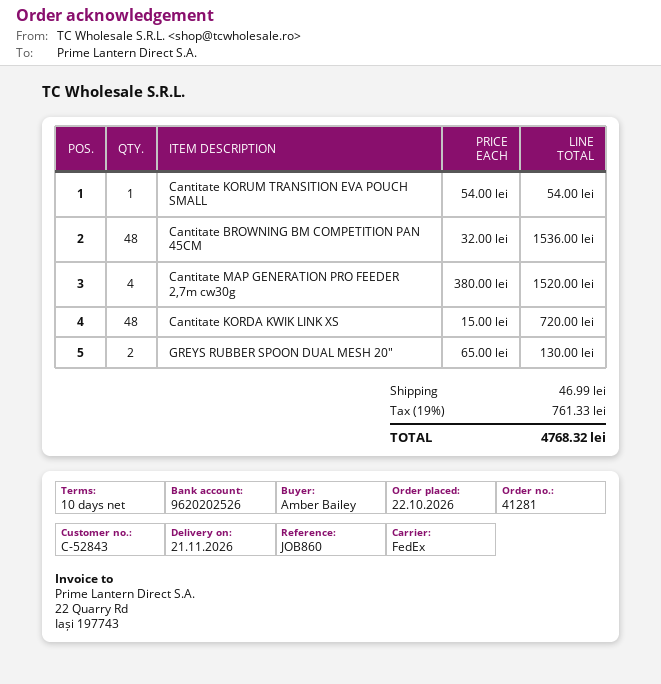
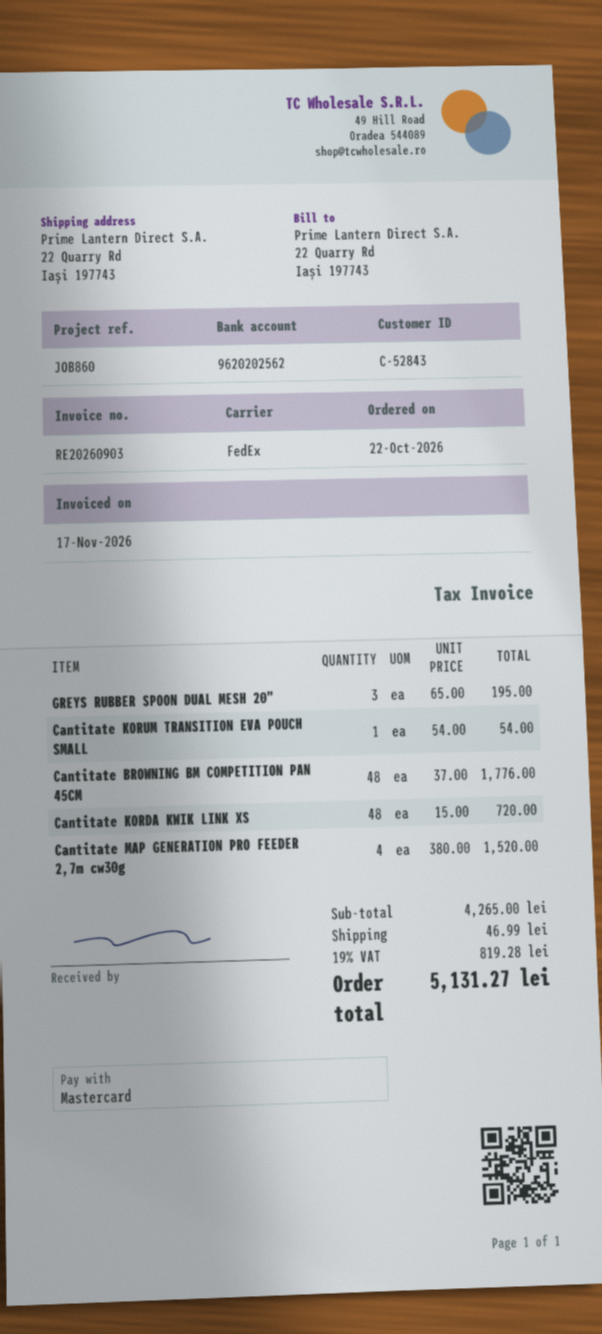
bank account: 9620202526 -> 9620202562
Cantitate BROWNING BM COMPETITION PAN 45CM: 48 x 32.00 = 1536.00 -> 48 x 37.00 = 1776.00
GREYS RUBBER SPOON DUAL MESH 20": 2 x 65.00 = 130.00 -> 3 x 65.00 = 195.00
tax: 19% = 761.33 -> 19% = 819.28
total: 4768.32 -> 5131.27

